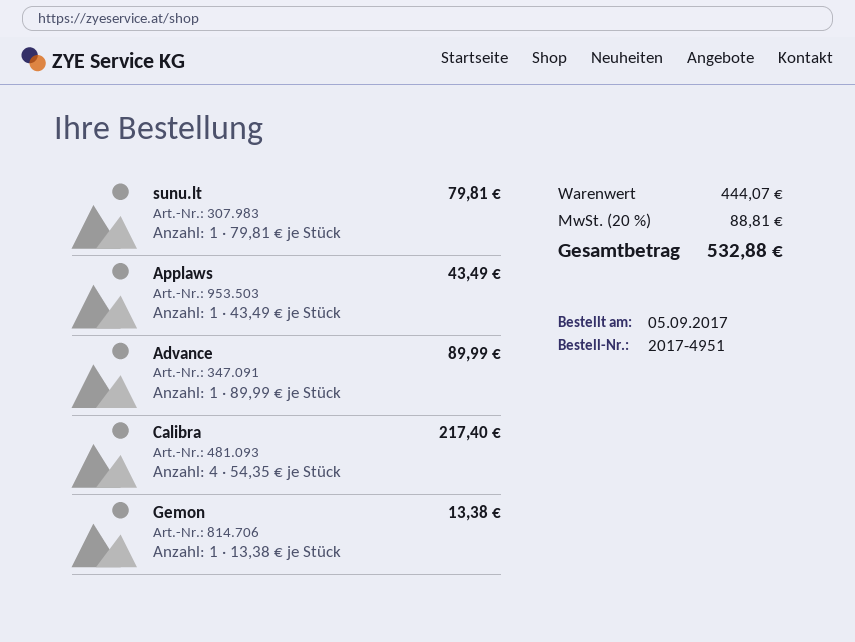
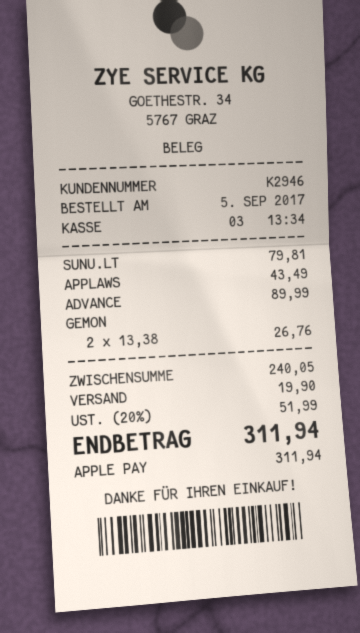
Calibra: 4 x 54.35 = 217.40 -> none
Gemon: 1 x 13.38 = 13.38 -> 2 x 13.38 = 26.76
subtotal: 444.07 -> 240.05
shipping: none -> 19.90
tax: 20% = 88.81 -> 20% = 51.99
total: 532.88 -> 311.94

